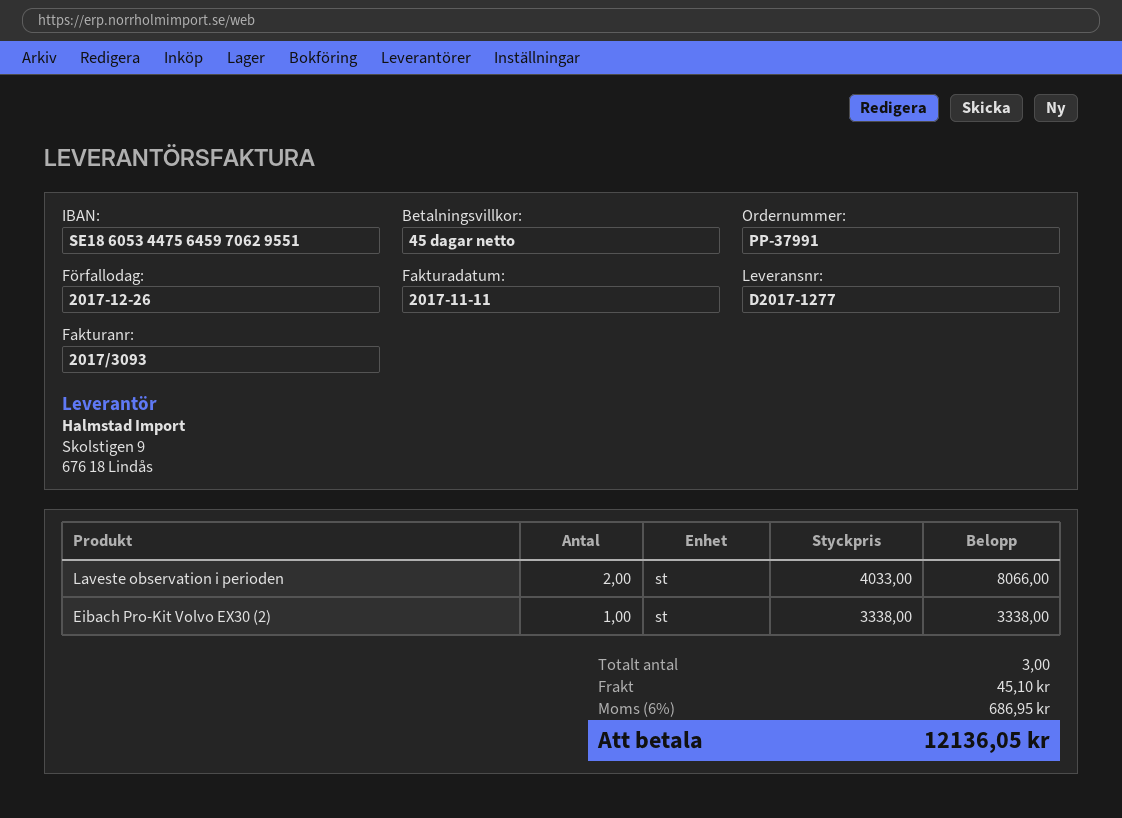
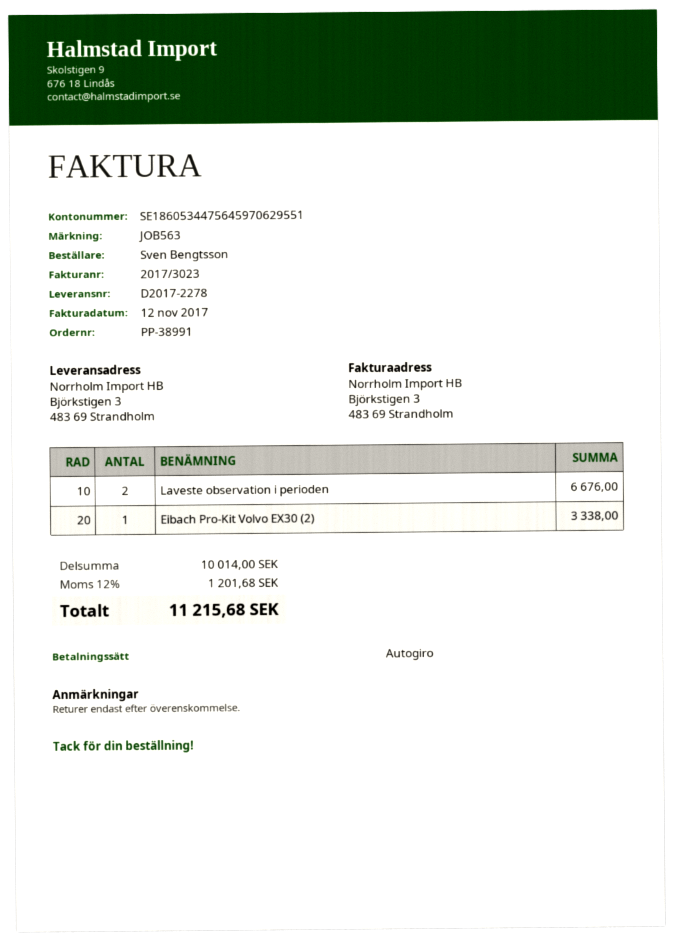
order number: PP-37991 -> PP-38991
delivery note number: D2017-1277 -> D2017-2278
invoice number: 2017/3093 -> 2017/3023
invoice date: 2017-11-11 -> 2017-11-12
Laveste observation i perioden: 2 for 8066.00 -> 2 for 6676.00
shipping: 45.10 -> none
tax: 6% = 686.95 -> 12% = 1201.68
total: 12136.05 -> 11215.68

